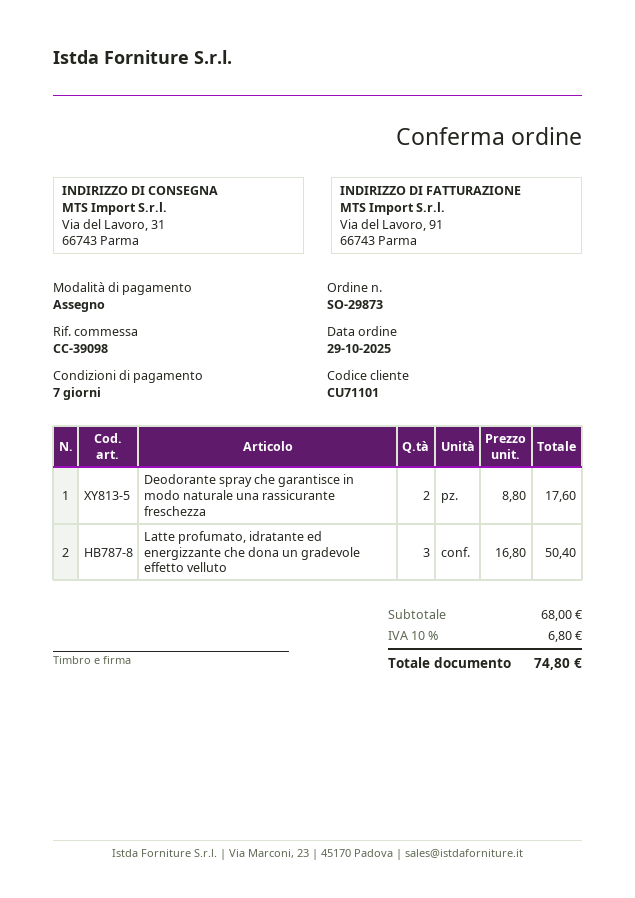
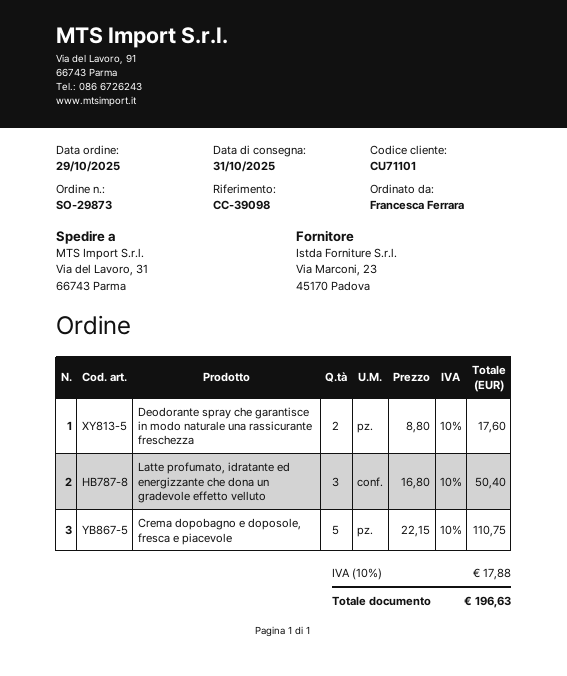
Crema dopobagno e doposole, fresca e piacevole: none -> 5 x 22.15 = 110.75
tax: 10% = 6.80 -> 10% = 17.88
total: 74.80 -> 196.63

